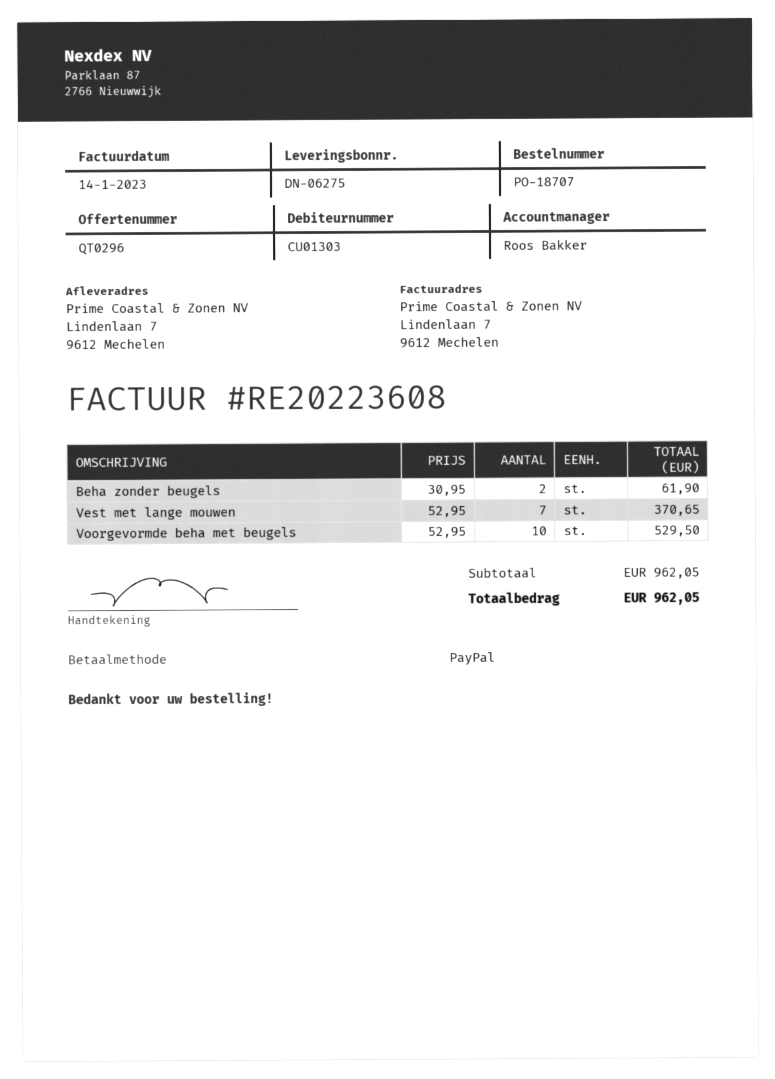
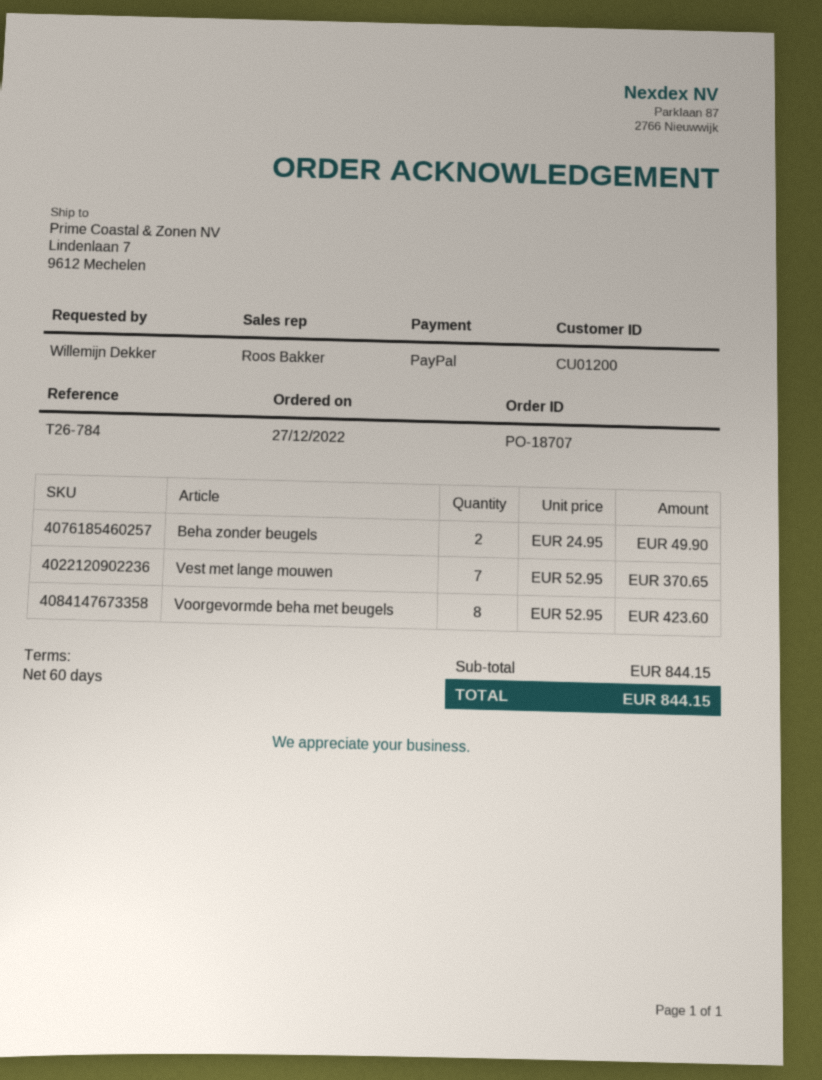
customer number: CU01303 -> CU01200
Beha zonder beugels: 2 x 30.95 = 61.90 -> 2 x 24.95 = 49.90
Voorgevormde beha met beugels: 10 x 52.95 = 529.50 -> 8 x 52.95 = 423.60
subtotal: 962.05 -> 844.15
total: 962.05 -> 844.15

